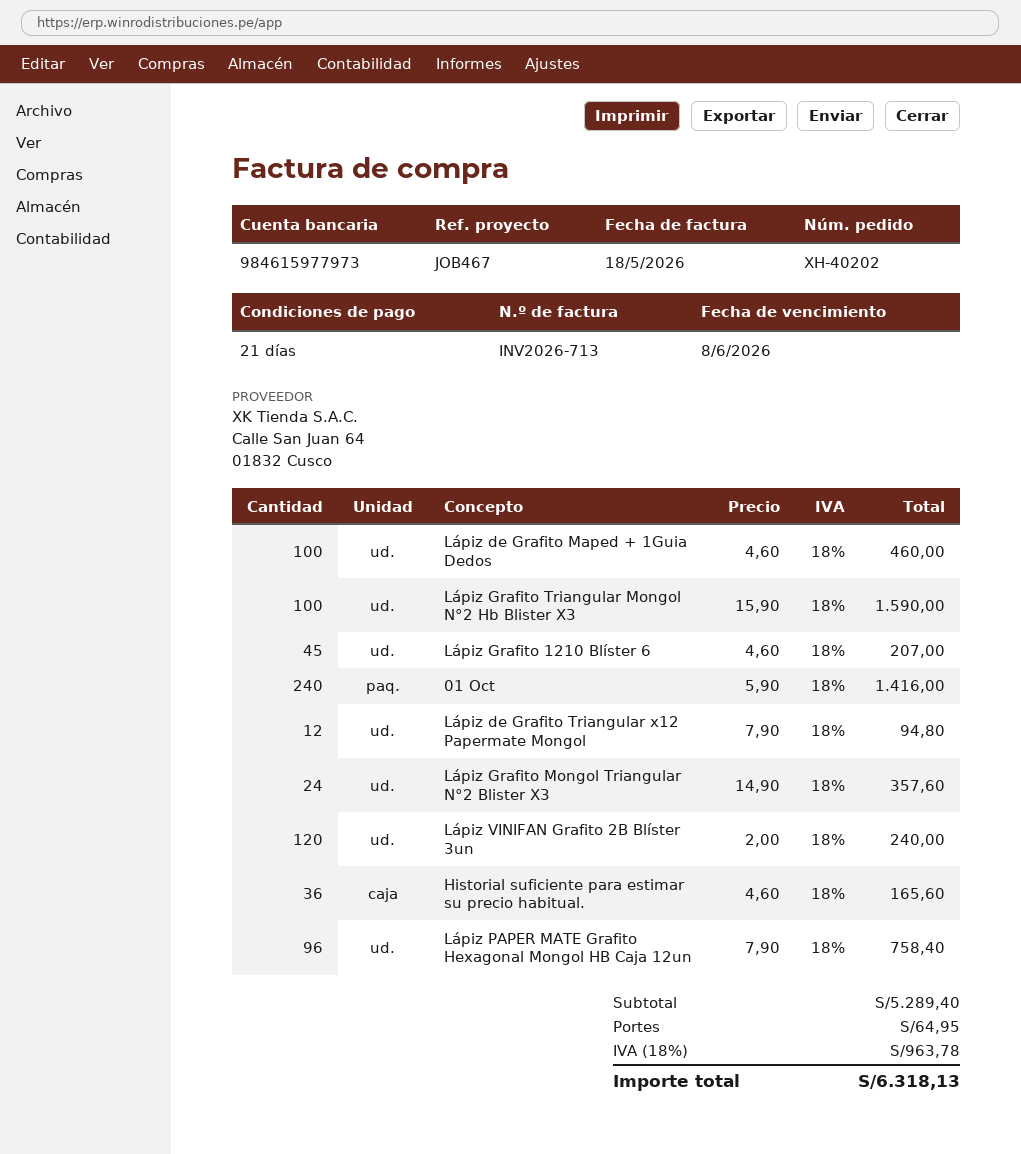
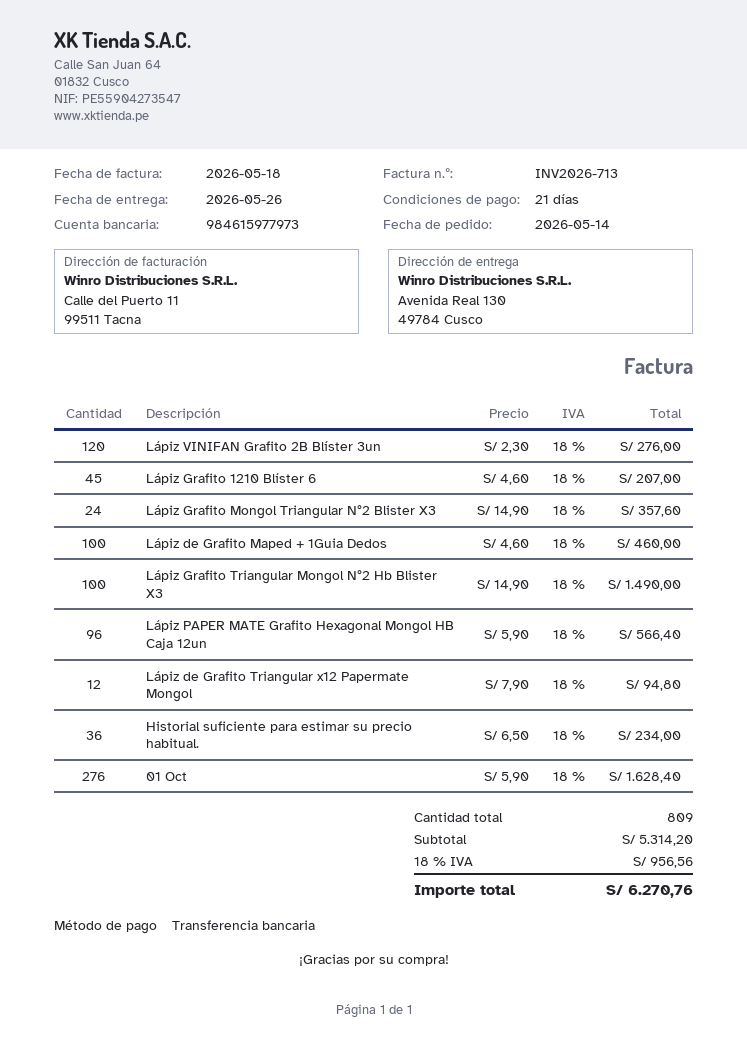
Lápiz Grafito Triangular Mongol N°2 Hb Blister X3: 100 x 15.90 = 1590.00 -> 100 x 14.90 = 1490.00
01 Oct: 240 x 5.90 = 1416.00 -> 276 x 5.90 = 1628.40
Lápiz VINIFAN Grafito 2B Blíster 3un: 120 x 2.00 = 240.00 -> 120 x 2.30 = 276.00
Historial suficiente para estimar su precio habitual.: 36 x 4.60 = 165.60 -> 36 x 6.50 = 234.00
Lápiz PAPER MATE Grafito Hexagonal Mongol HB Caja 12un: 96 x 7.90 = 758.40 -> 96 x 5.90 = 566.40
subtotal: 5289.40 -> 5314.20
shipping: 64.95 -> none
tax: 18% = 963.78 -> 18% = 956.56
total: 6318.13 -> 6270.76

